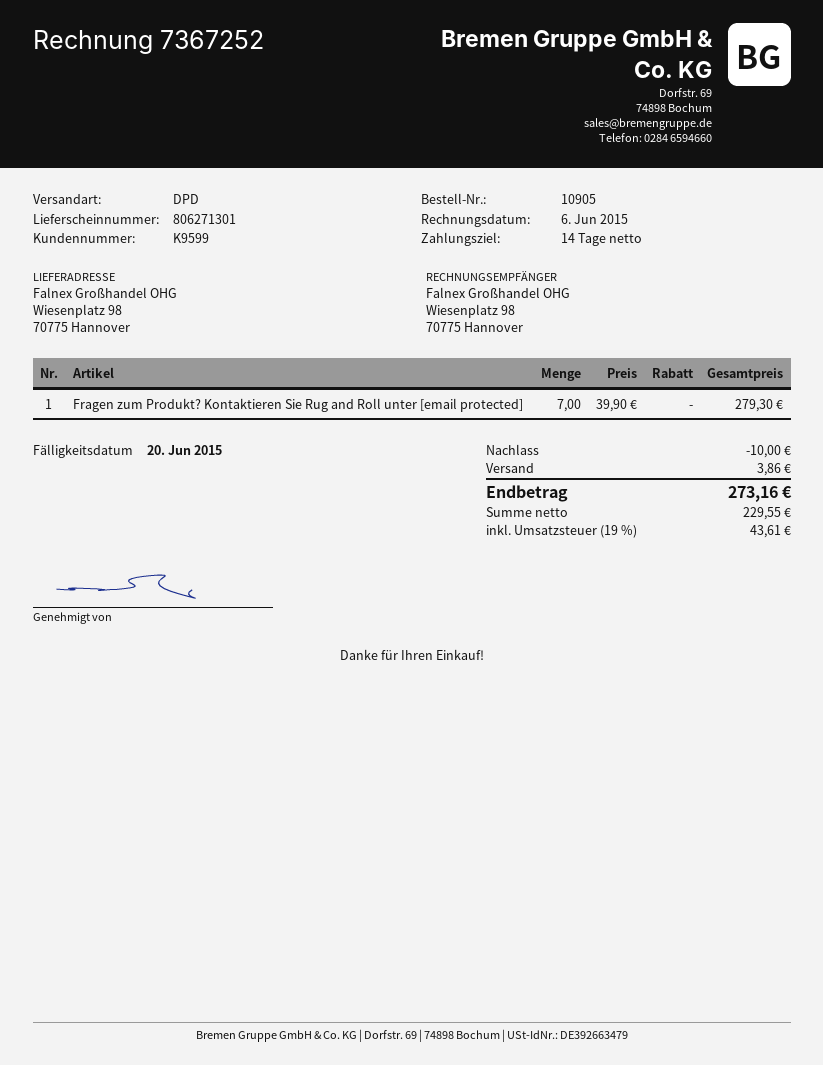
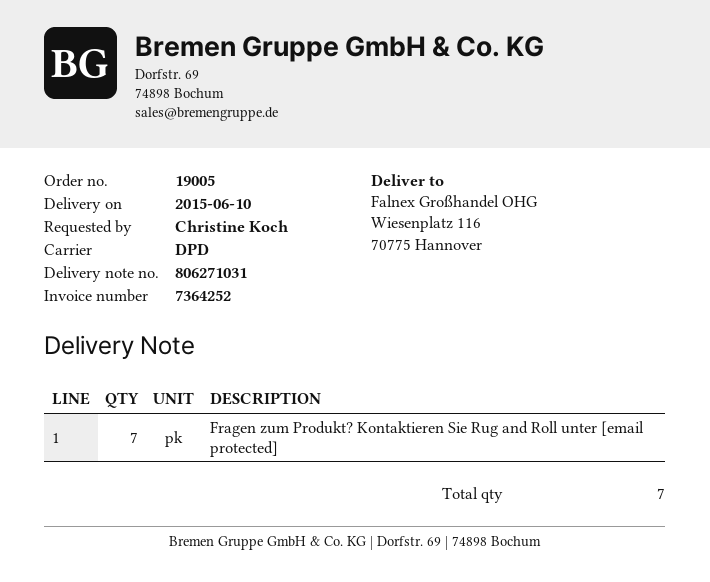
order number: 10905 -> 19005
delivery note number: 806271301 -> 806271031
invoice number: 7367252 -> 7364252
ship to: Wiesenplatz 98, 70775 Hannover -> Wiesenplatz 116, 70775 Hannover

